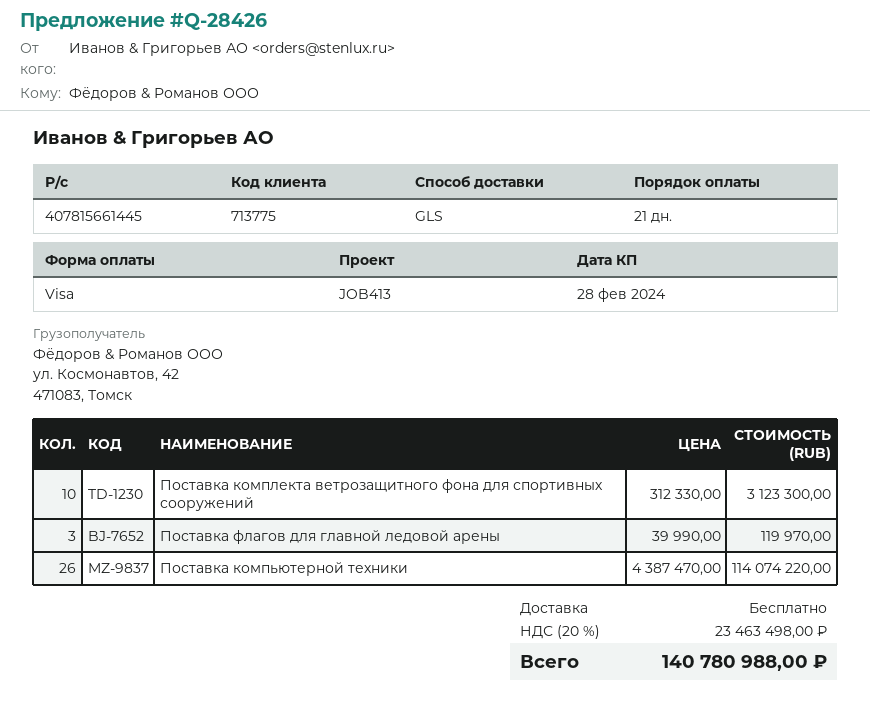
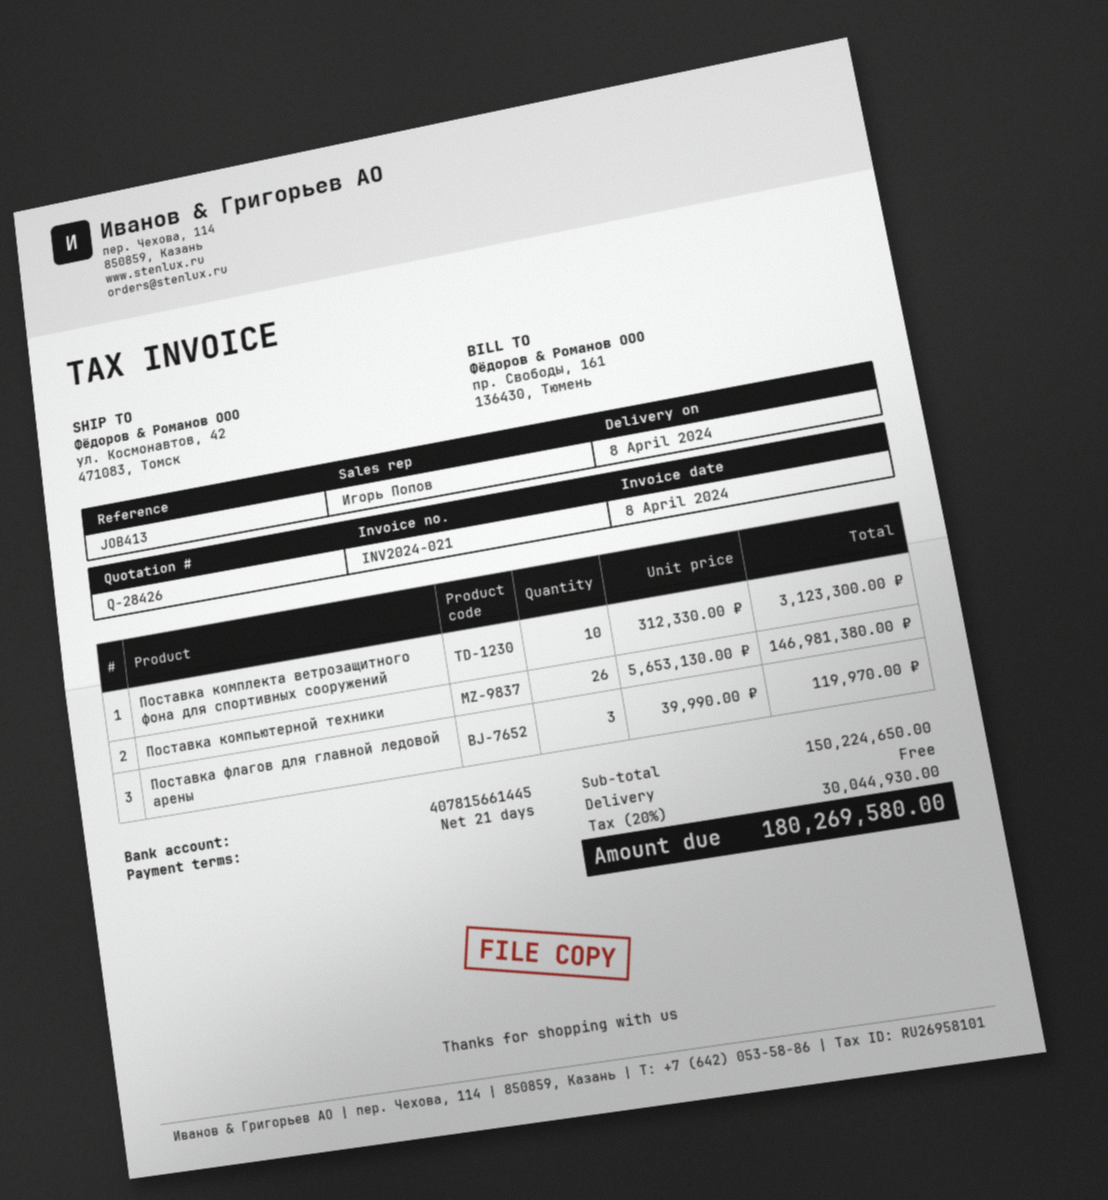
Поставка компьютерной техники: 26 x 4387470.00 = 114074220.00 -> 26 x 5653130.00 = 146981380.00
tax: 20% = 23463498.00 -> 20% = 30044930.00
total: 140780988.00 -> 180269580.00

